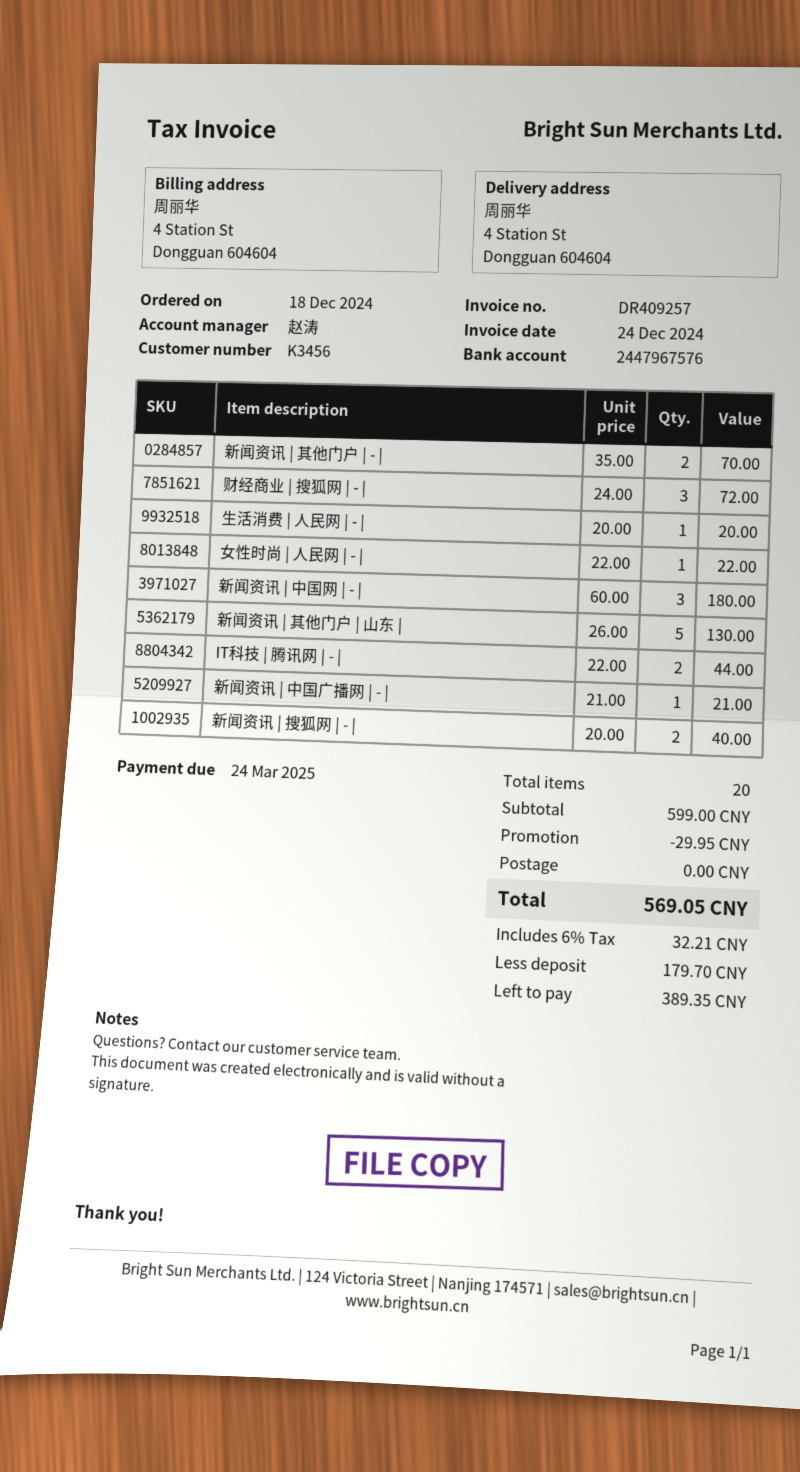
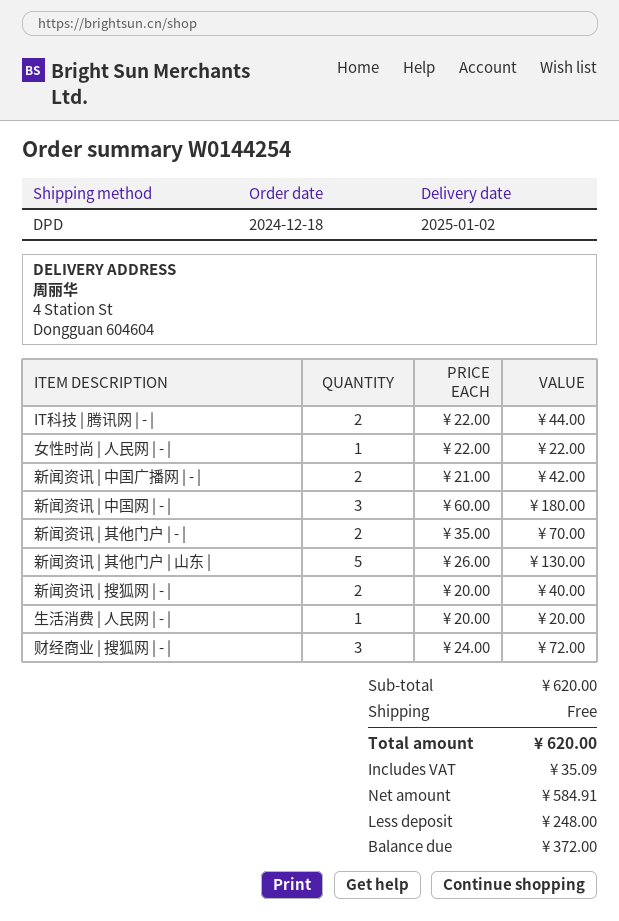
新闻资讯 | 中国广播网 | - |: 1 x 21.00 = 21.00 -> 2 x 21.00 = 42.00
subtotal: 599.00 -> 620.00
discount: 29.95 -> none
tax: 32.21 -> 35.09
total: 569.05 -> 620.00
deposit: 179.70 -> 248.00
balance: 389.35 -> 372.00

